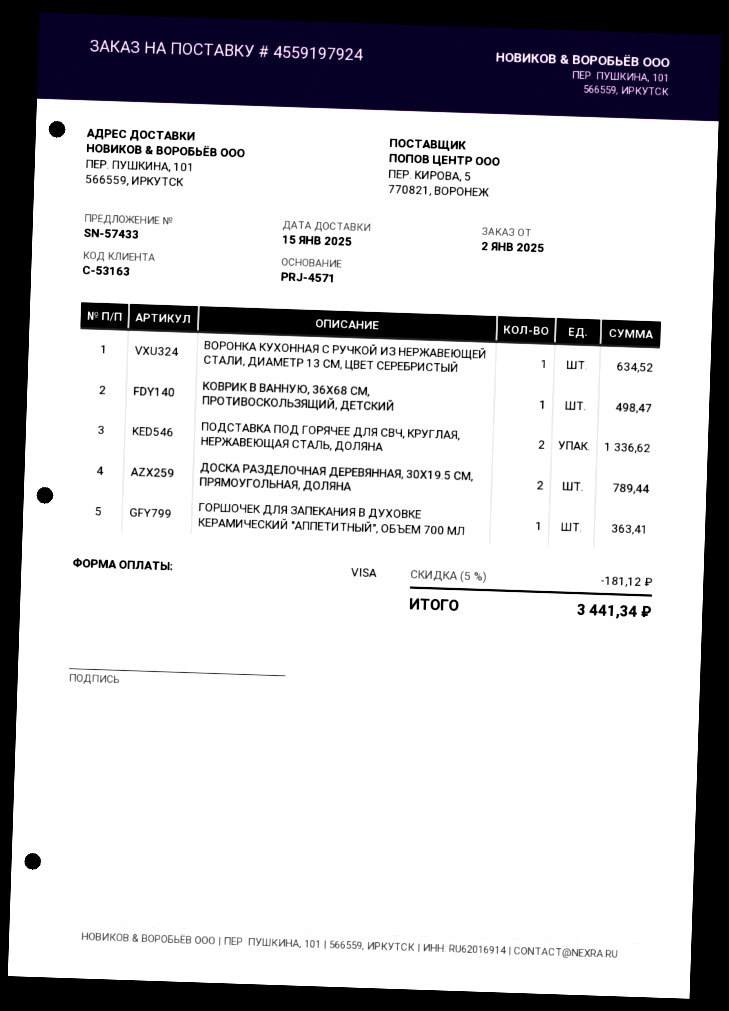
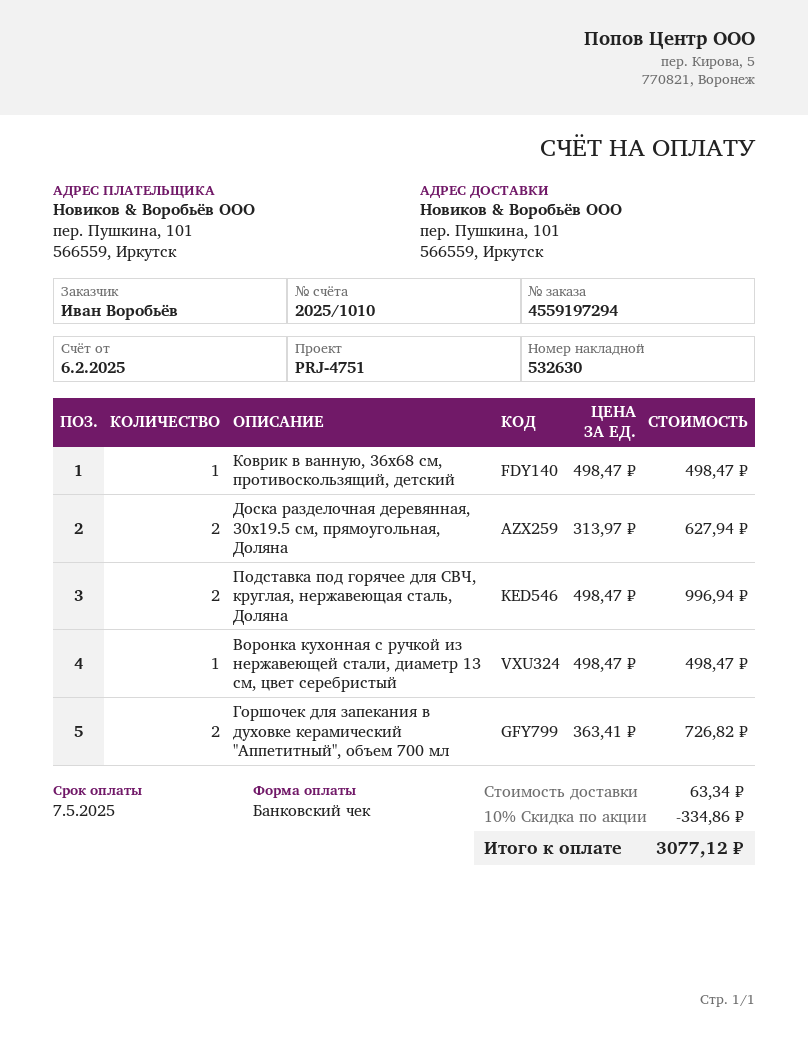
order number: 4559197924 -> 4559197294
reference: PRJ-4571 -> PRJ-4751
payment method: Visa -> cheque
ВОРОНКА КУХОННАЯ С РУЧКОЙ ИЗ НЕРЖАВЕЮЩЕЙ СТАЛИ, ДИАМЕТР 13 СМ, ЦВЕТ СЕРЕБРИСТЫЙ: 1 for 634.52 -> 1 for 498.47
ПОДСТАВКА ПОД ГОРЯЧЕЕ ДЛЯ СВЧ, КРУГЛАЯ, НЕРЖАВЕЮЩАЯ СТАЛЬ, ДОЛЯНА: 2 for 1336.62 -> 2 for 996.94
ДОСКА РАЗДЕЛОЧНАЯ ДЕРЕВЯННАЯ, 30Х19.5 СМ, ПРЯМОУГОЛЬНАЯ, ДОЛЯНА: 2 for 789.44 -> 2 for 627.94
ГОРШОЧЕК ДЛЯ ЗАПЕКАНИЯ В ДУХОВКЕ КЕРАМИЧЕСКИЙ "АППЕТИТНЫЙ", ОБЪЕМ 700 МЛ: 1 for 363.41 -> 2 for 726.82
discount: 5% = 181.12 -> 10% = 334.86
shipping: none -> 63.34
total: 3441.34 -> 3077.12

